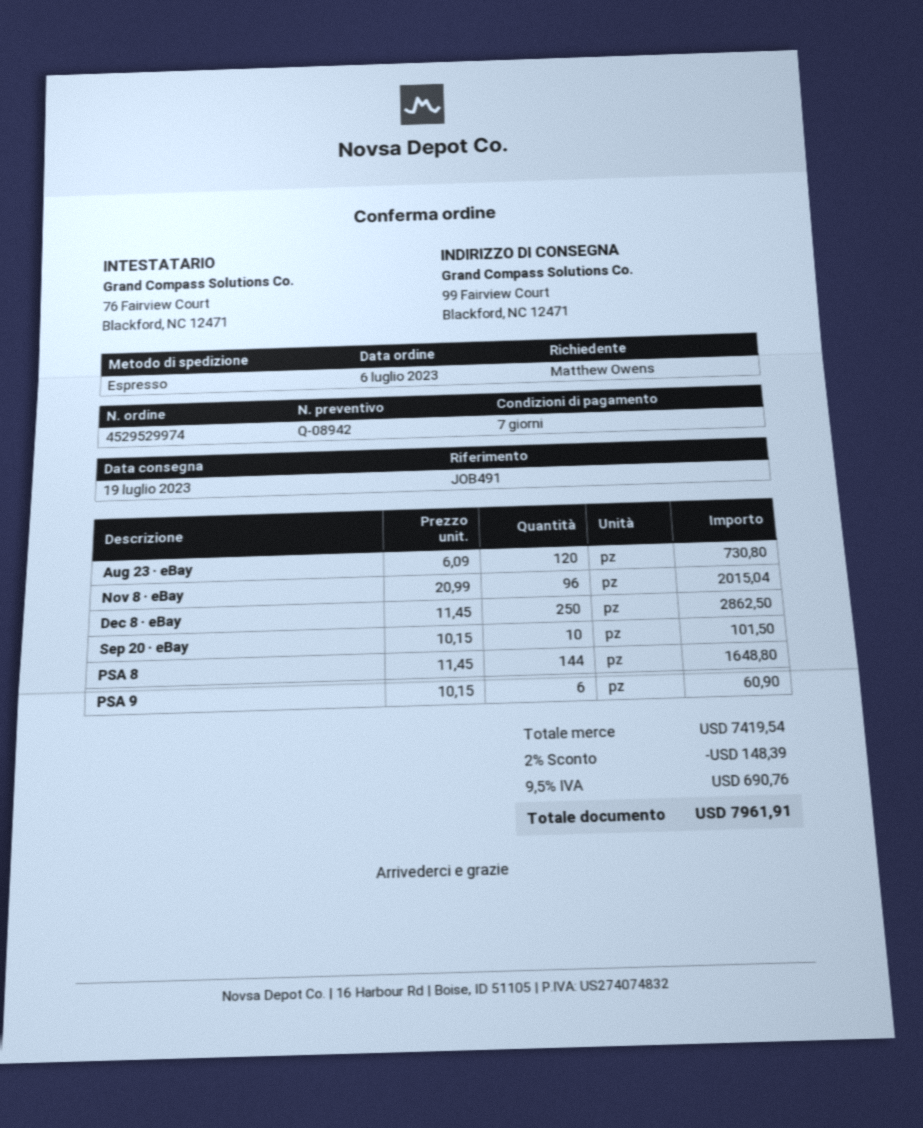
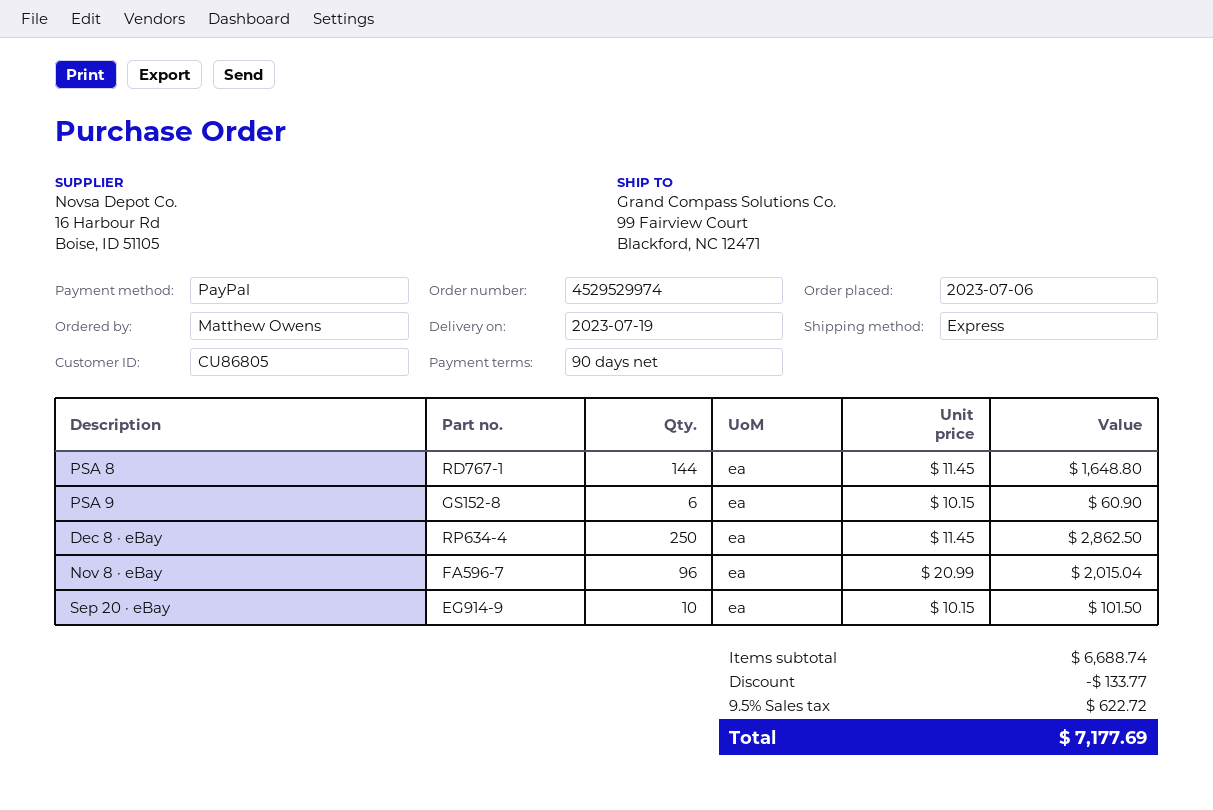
payment terms: 7 days -> 90 days
Aug 23 · eBay: 120 x 6.09 = 730.80 -> none
subtotal: 7419.54 -> 6688.74
discount: 148.39 -> 133.77
tax: 9.5% = 690.76 -> 9.5% = 622.72
total: 7961.91 -> 7177.69

